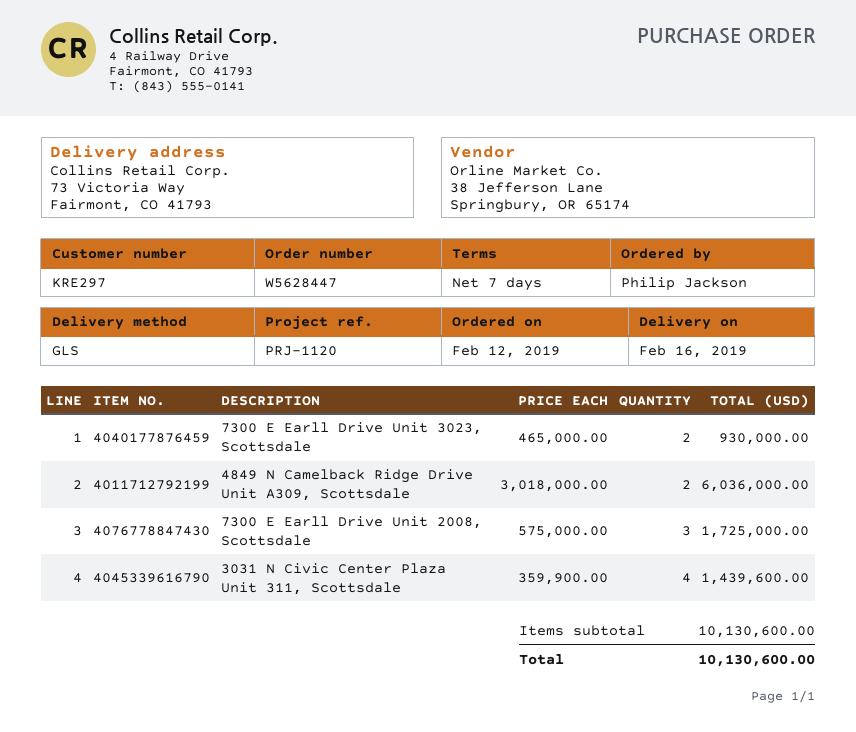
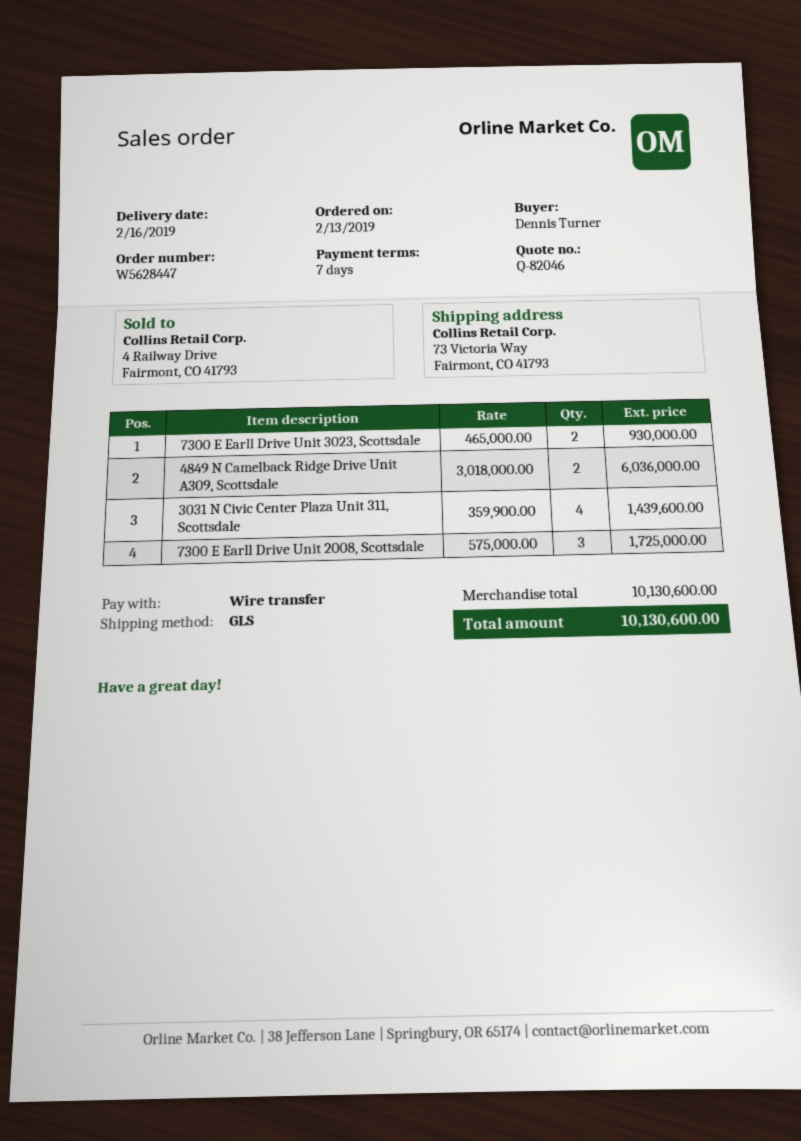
order date: 2019-02-12 -> 2019-02-13
ordered by: Philip Jackson -> Dennis Turner

